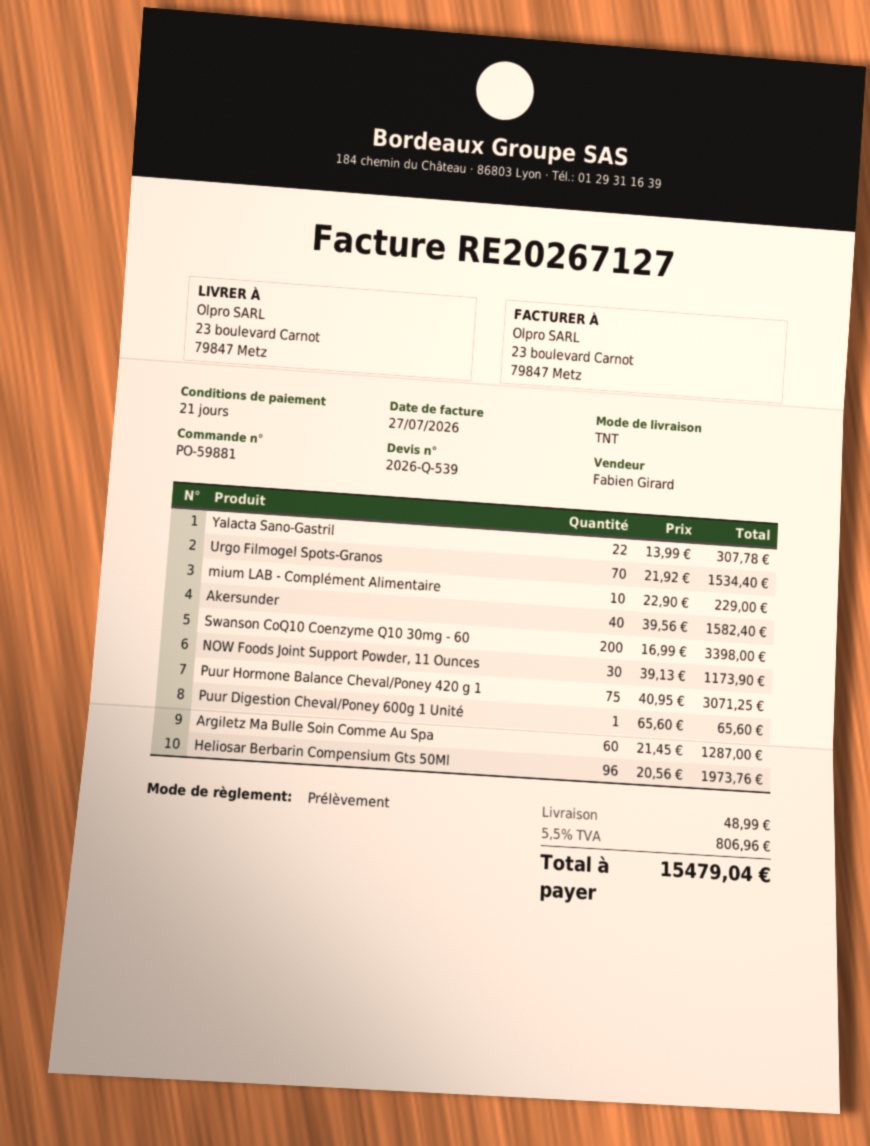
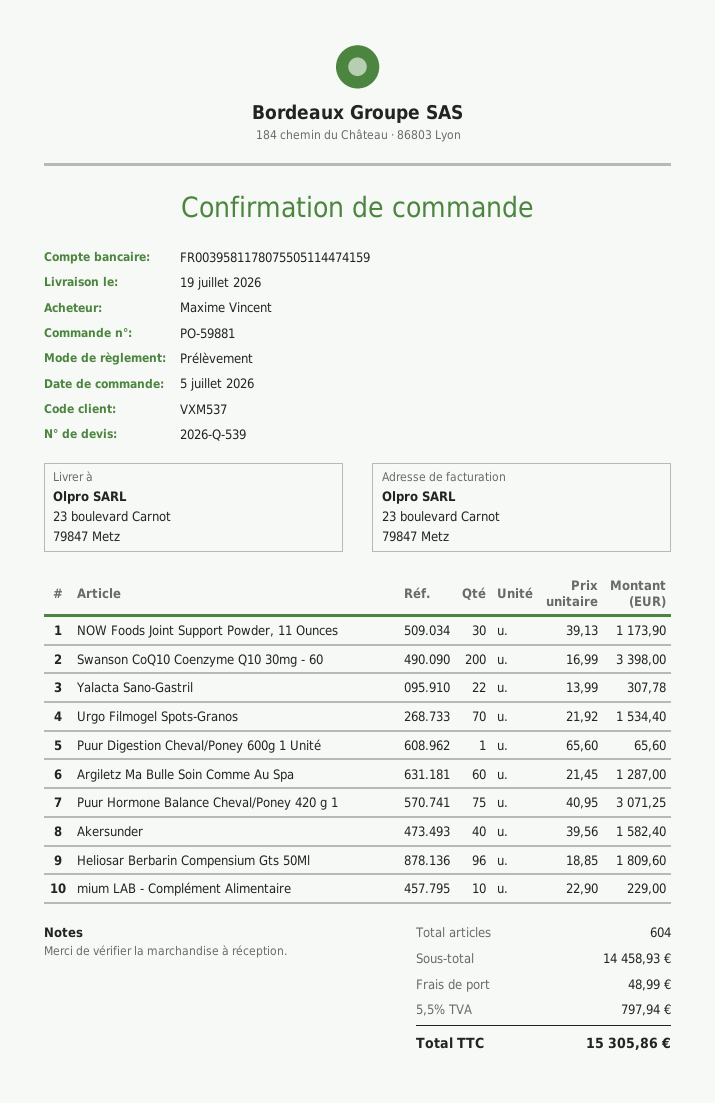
Heliosar Berbarin Compensium Gts 50Ml: 96 x 20.56 = 1973.76 -> 96 x 18.85 = 1809.60
tax: 5.5% = 806.96 -> 5.5% = 797.94
total: 15479.04 -> 15305.86

